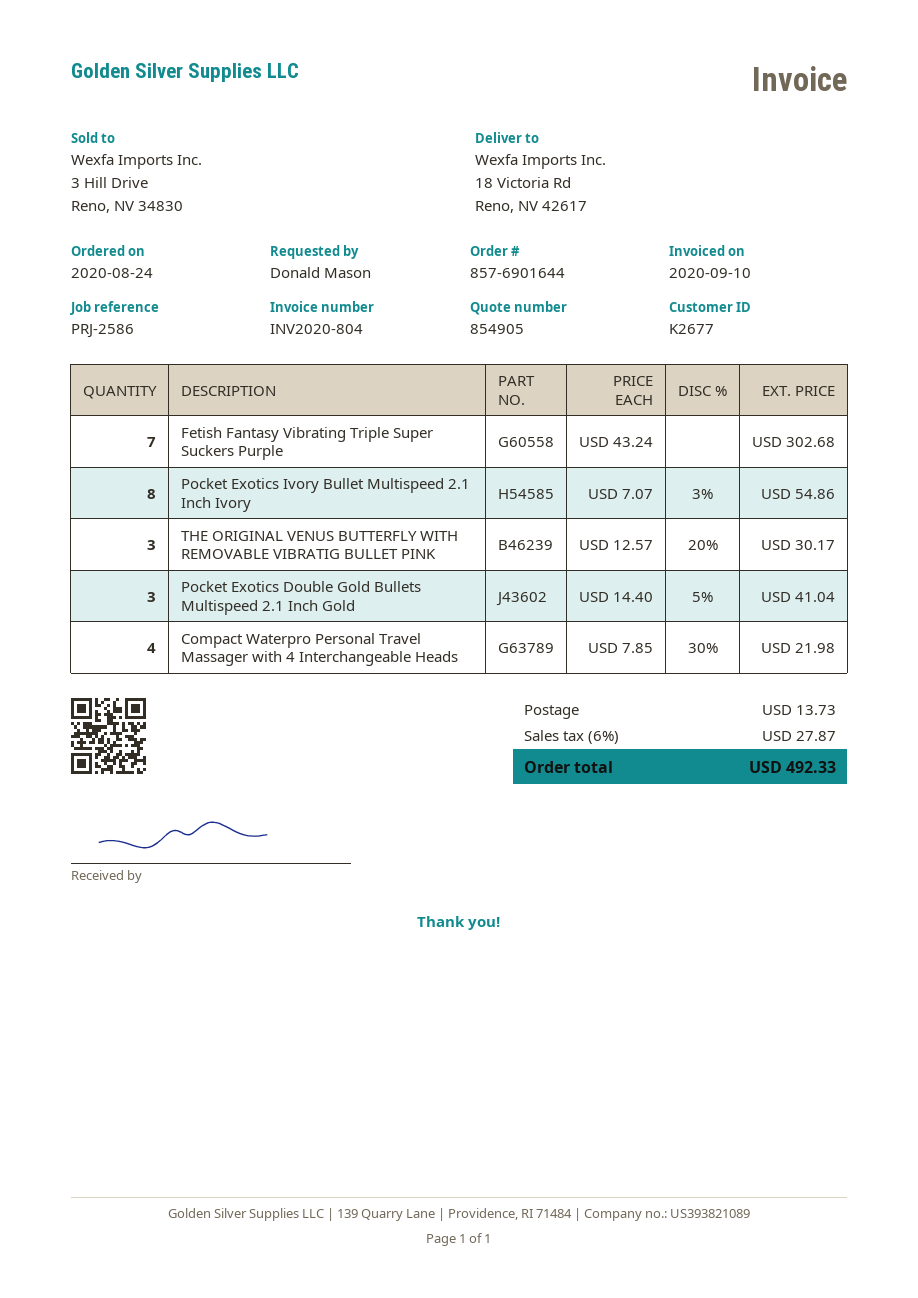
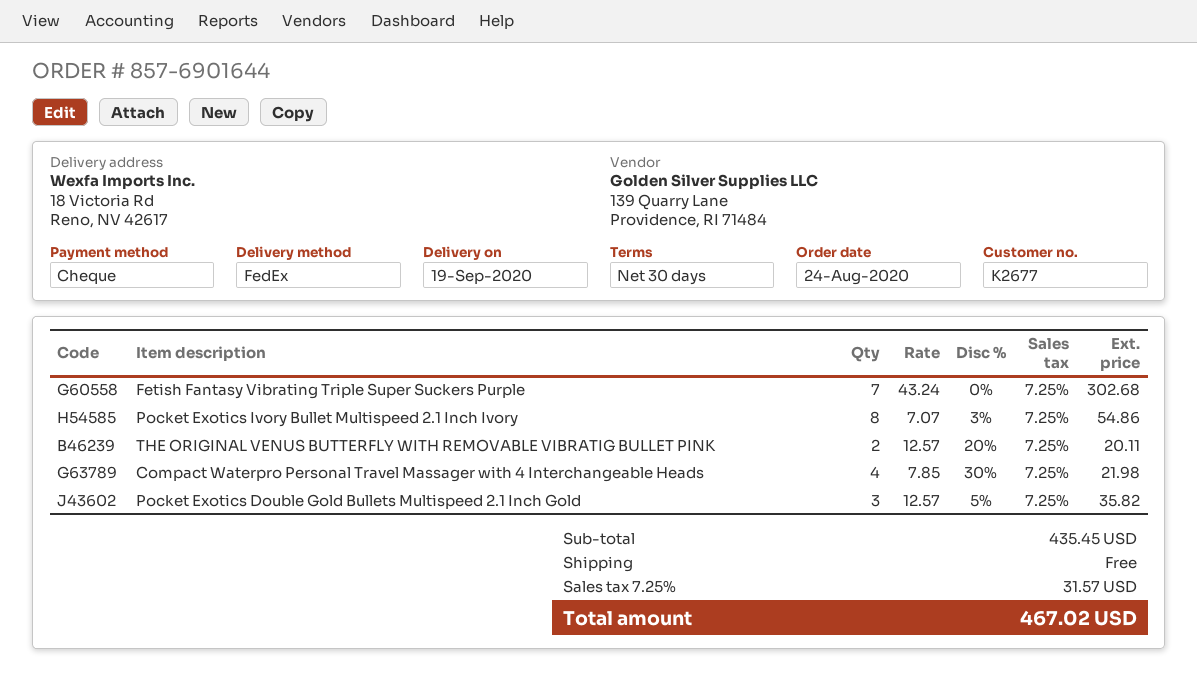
THE ORIGINAL VENUS BUTTERFLY WITH REMOVABLE VIBRATIG BULLET PINK: 3 x 12.57 - 20% = 30.17 -> 2 x 12.57 - 20% = 20.11
Pocket Exotics Double Gold Bullets Multispeed 2.1 Inch Gold: 3 x 14.40 - 5% = 41.04 -> 3 x 12.57 - 5% = 35.82
shipping: 13.73 -> 0.00
tax: 6% = 27.87 -> 7.25% = 31.57
total: 492.33 -> 467.02

